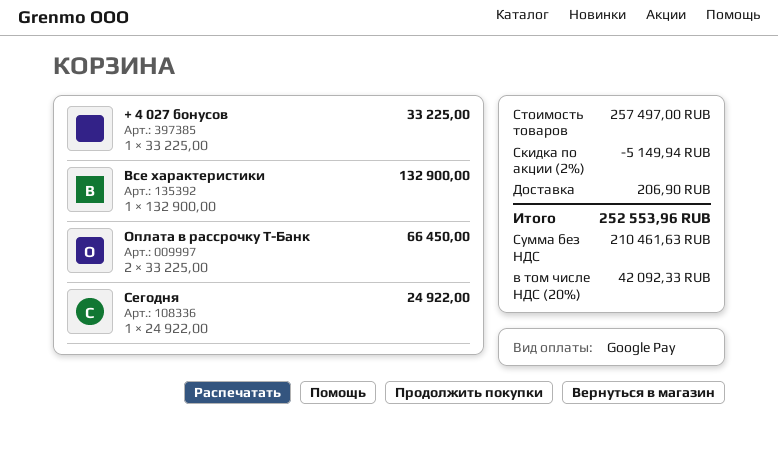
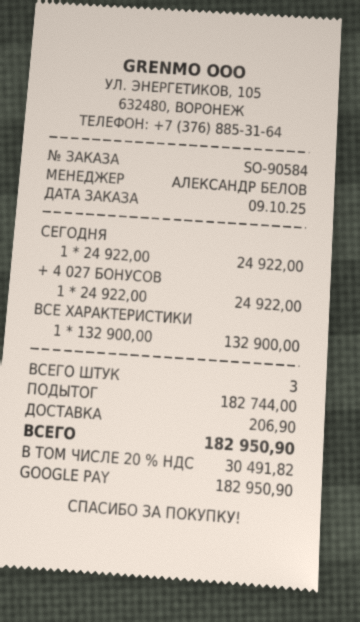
+ 4 027 бонусов: 1 x 33225.00 = 33225.00 -> 1 x 24922.00 = 24922.00
Оплата в рассрочку Т-Банк: 2 x 33225.00 = 66450.00 -> none
subtotal: 257497.00 -> 182744.00
discount: 2% = 5149.94 -> none
tax: 20% = 42092.33 -> 20% = 30491.82
total: 252553.96 -> 182950.90

